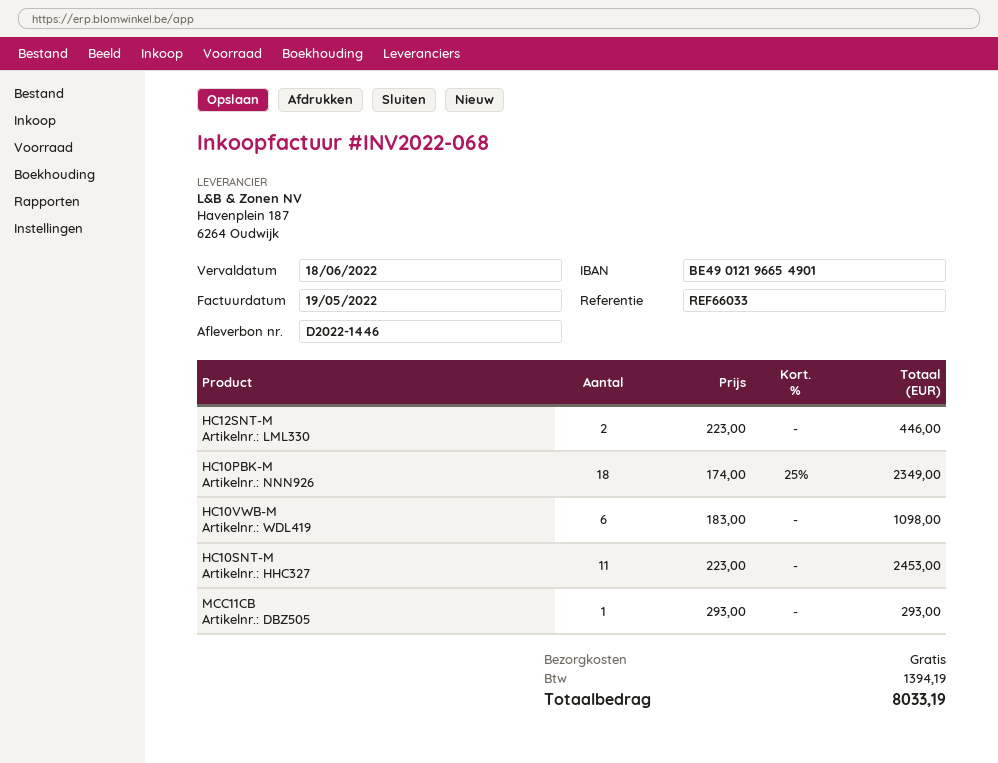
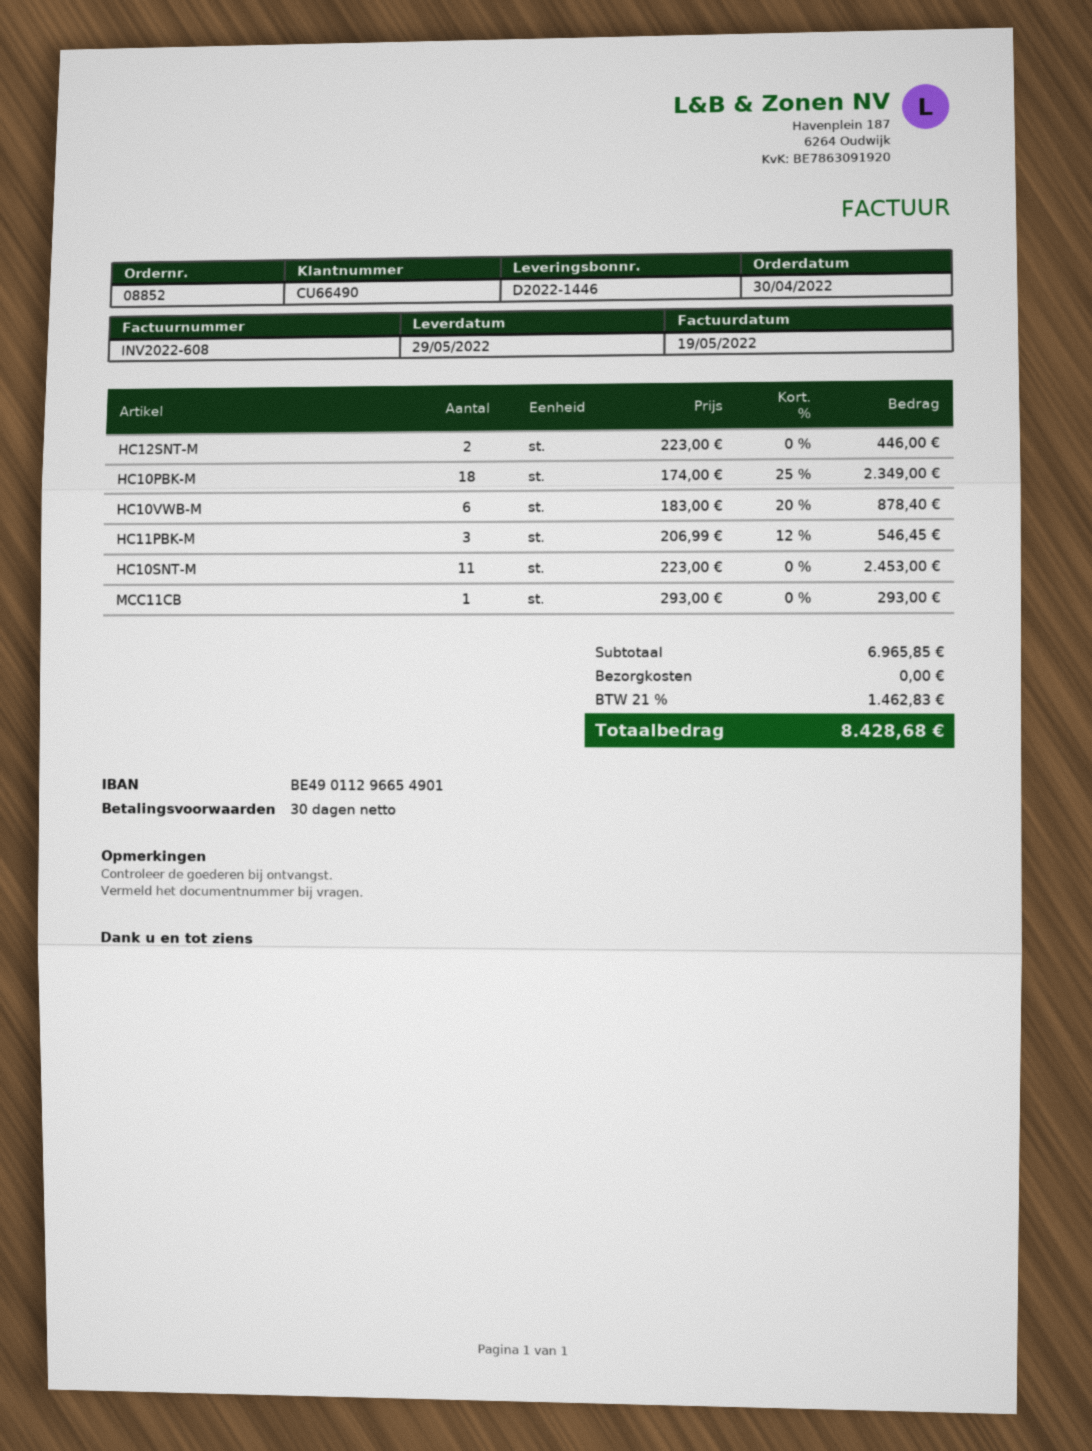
invoice number: INV2022-068 -> INV2022-608
bank account: BE49012196654901 -> BE49011296654901
HC10VWB-M: 6 x 183.00 = 1098.00 -> 6 x 183.00 - 20% = 878.40
HC11PBK-M: none -> 3 x 206.99 - 12% = 546.45
tax: 1394.19 -> 1462.83
total: 8033.19 -> 8428.68

